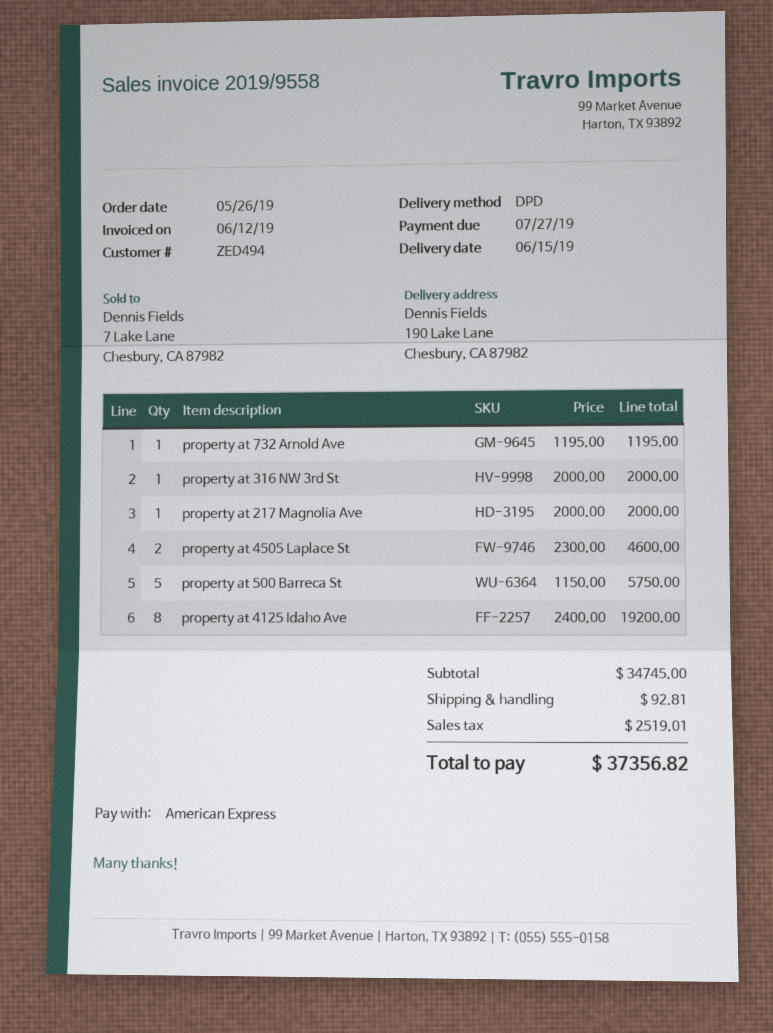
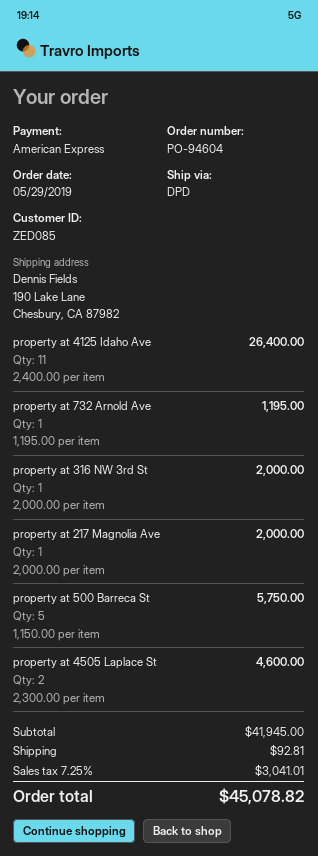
order date: 2019-05-26 -> 2019-05-29
customer number: ZED494 -> ZED085
property at 4125 Idaho Ave: 8 x 2400.00 = 19200.00 -> 11 x 2400.00 = 26400.00
subtotal: 34745.00 -> 41945.00
tax: 2519.01 -> 3041.01
total: 37356.82 -> 45078.82

